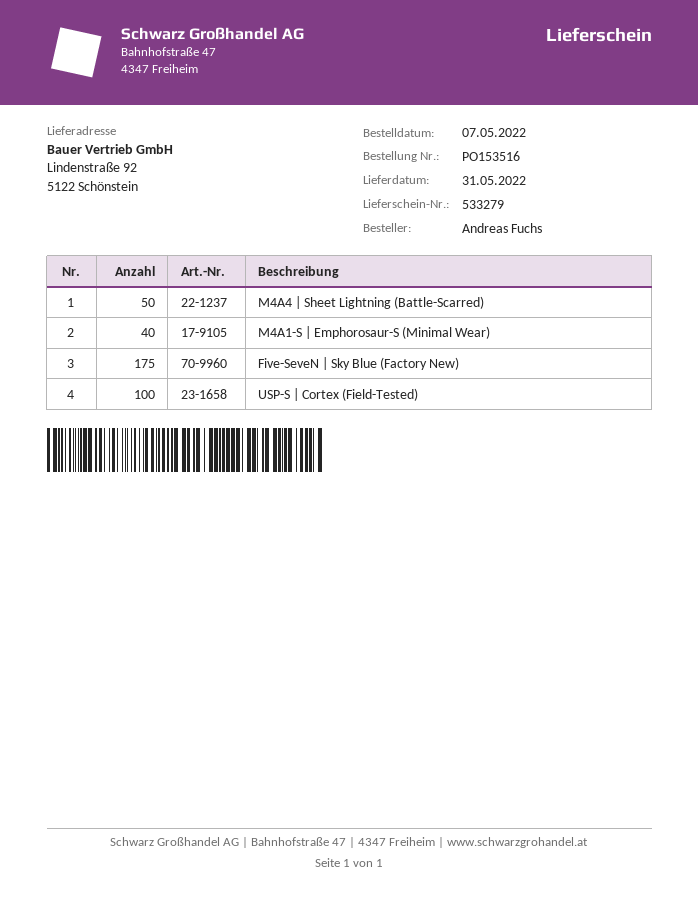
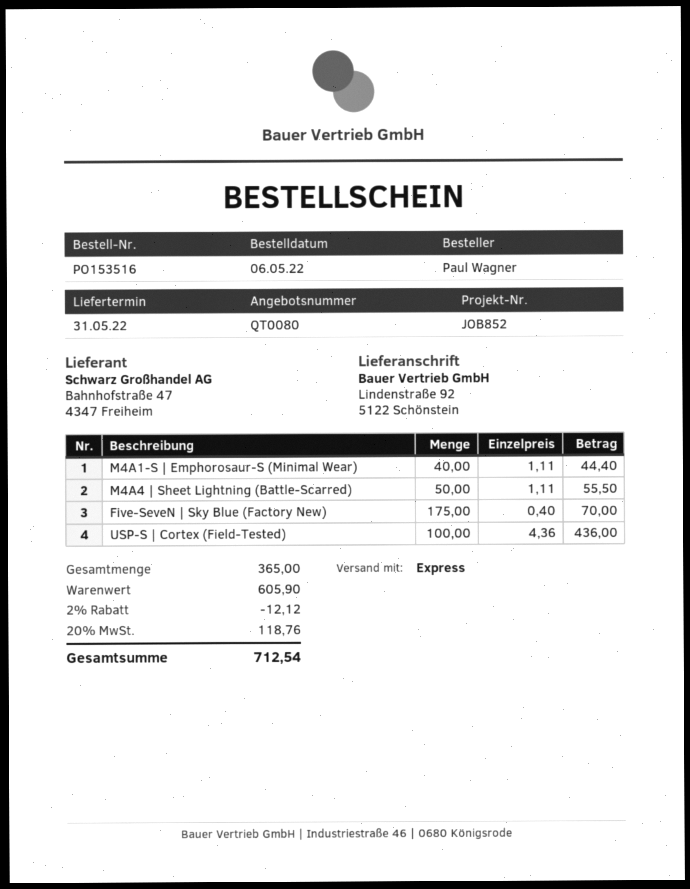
order date: 2022-05-07 -> 2022-05-06
ordered by: Andreas Fuchs -> Paul Wagner

